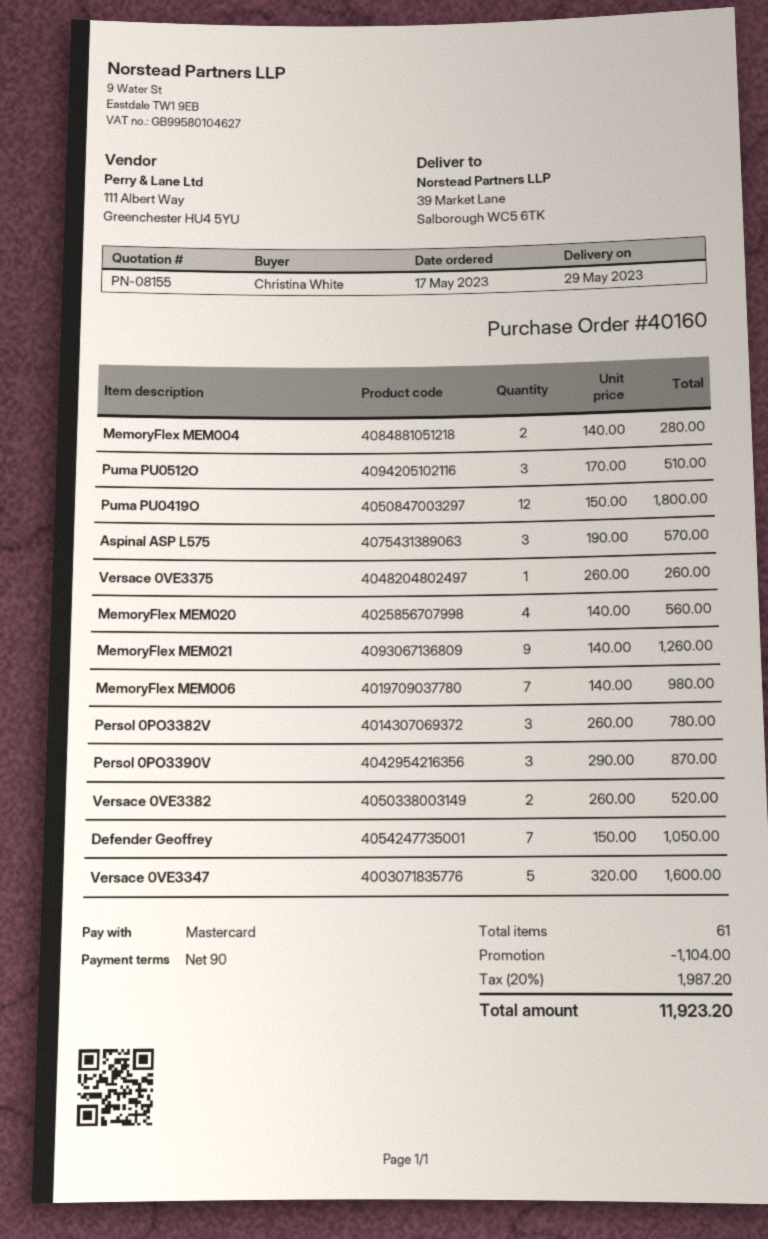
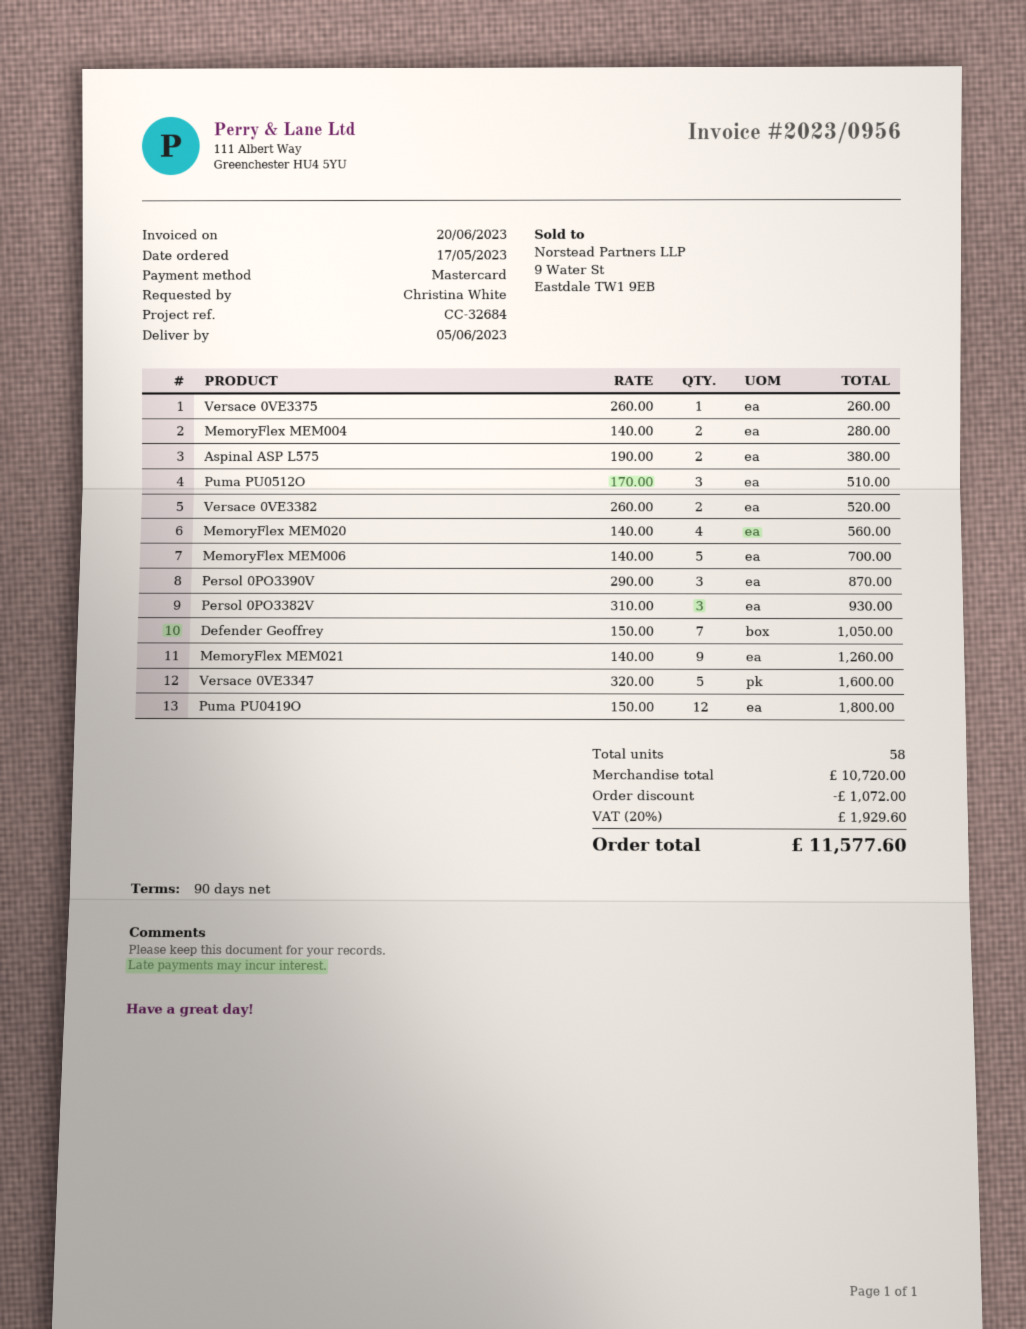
delivery date: 2023-05-29 -> 2023-06-05
Aspinal ASP L575: 3 x 190.00 = 570.00 -> 2 x 190.00 = 380.00
MemoryFlex MEM006: 7 x 140.00 = 980.00 -> 5 x 140.00 = 700.00
Persol 0PO3382V: 3 x 260.00 = 780.00 -> 3 x 310.00 = 930.00
total quantity: 61 -> 58
discount: 1104.00 -> 1072.00
tax: 20% = 1987.20 -> 20% = 1929.60
total: 11923.20 -> 11577.60

